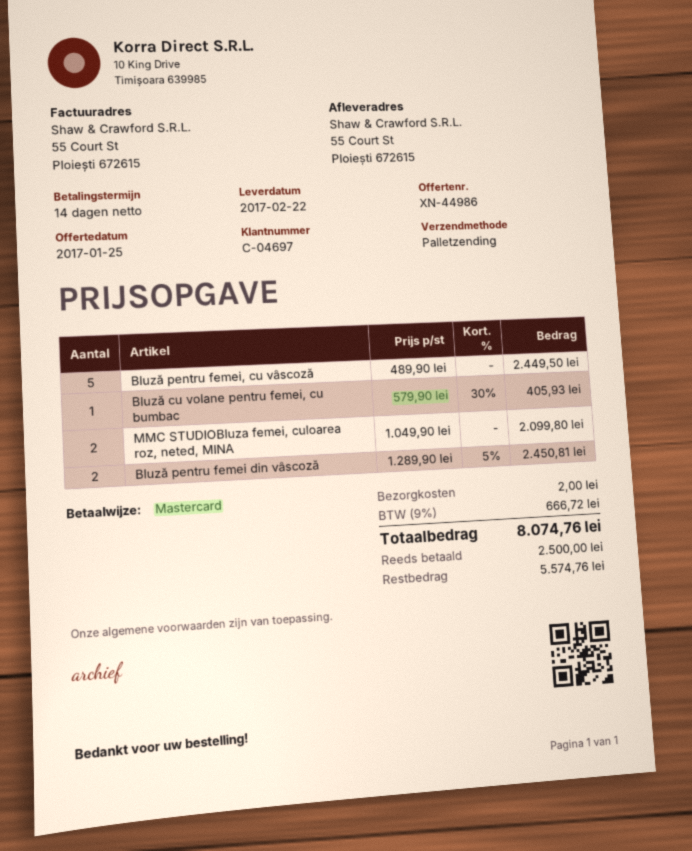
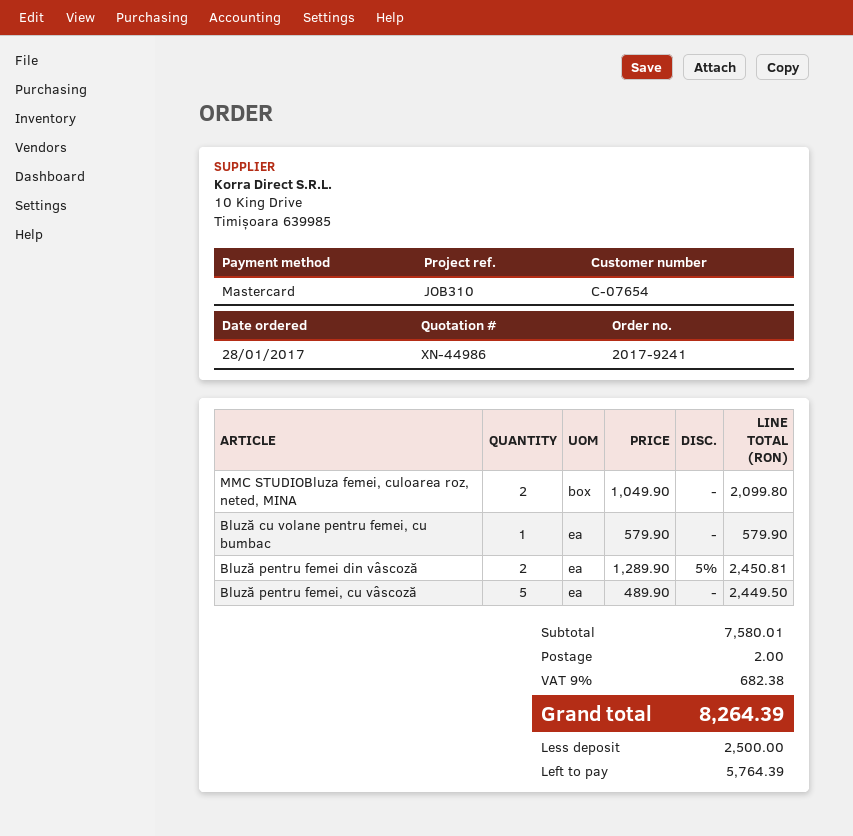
customer number: C-04697 -> C-07654
Bluză cu volane pentru femei, cu bumbac: 1 x 579.90 - 30% = 405.93 -> 1 x 579.90 = 579.90
tax: 9% = 666.72 -> 9% = 682.38
total: 8074.76 -> 8264.39
balance: 5574.76 -> 5764.39

